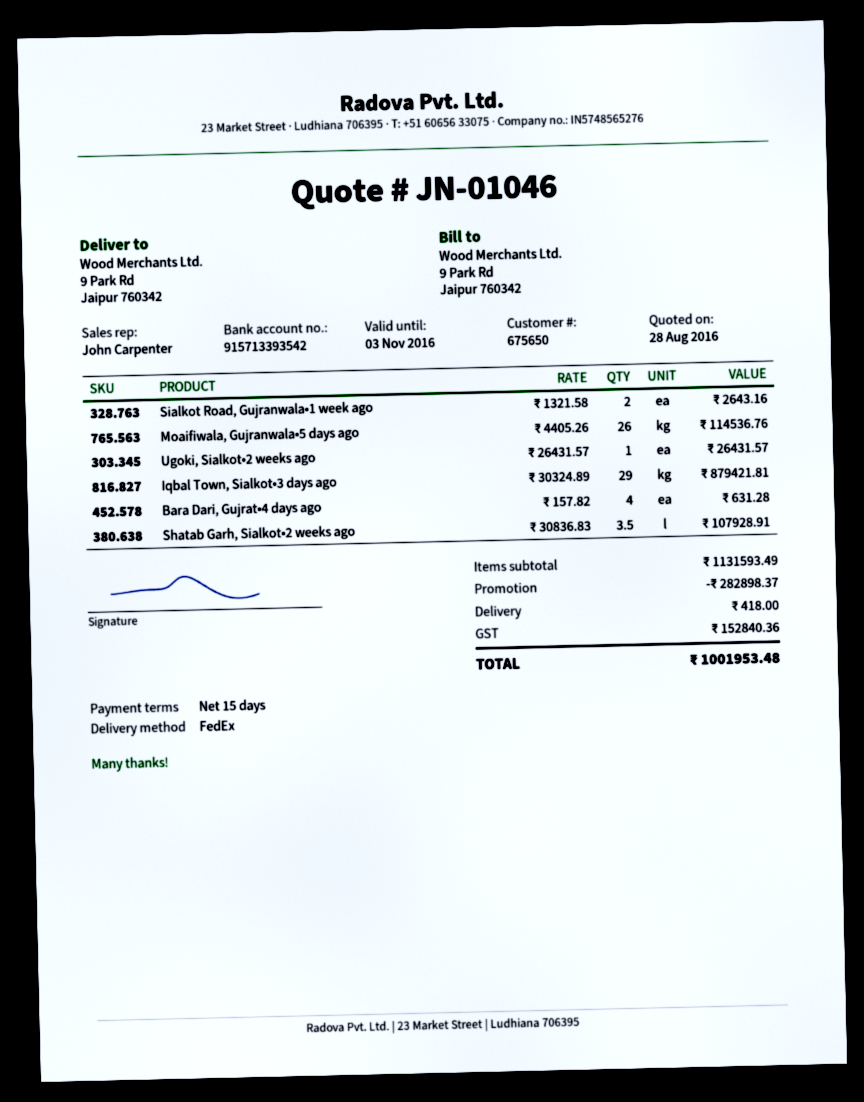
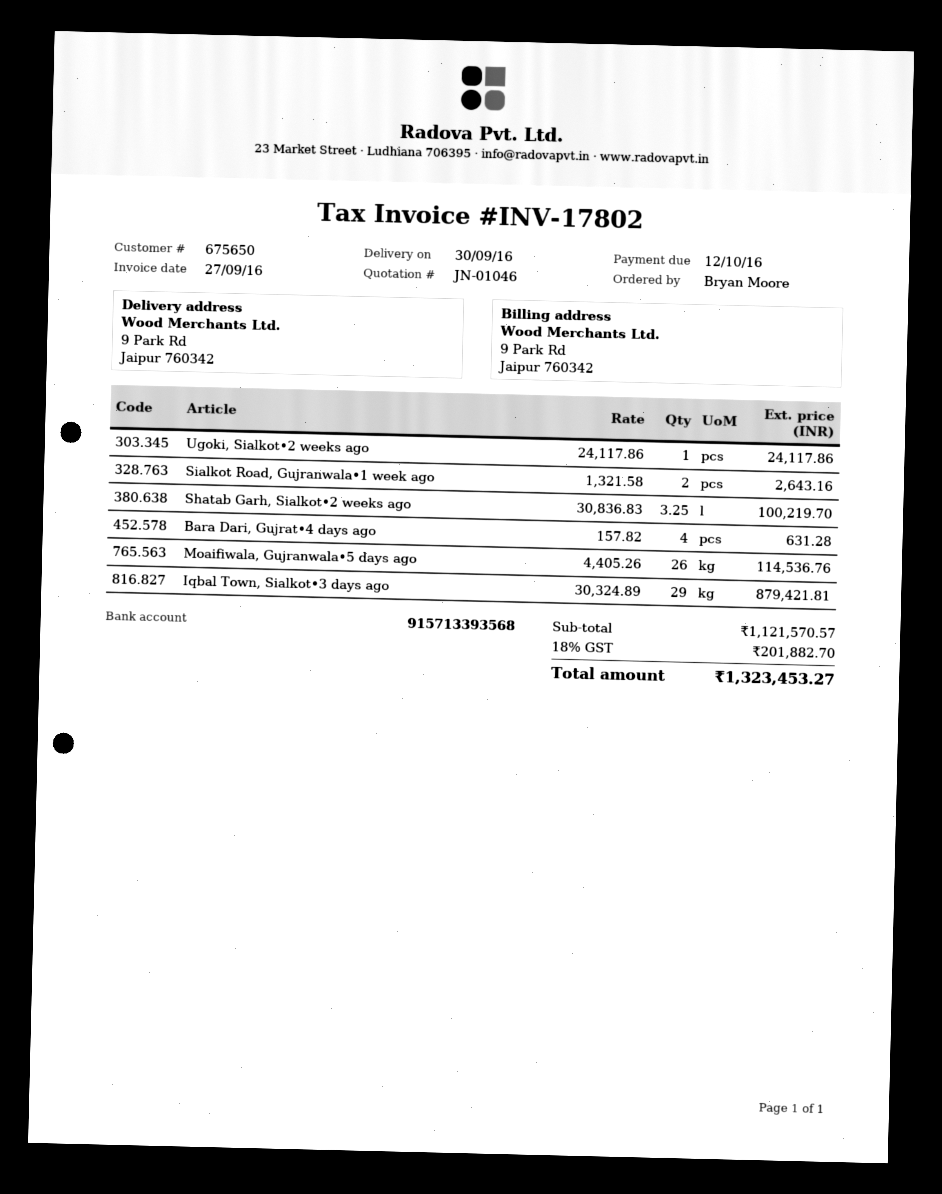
bank account: 915713393542 -> 915713393568
Ugoki, Sialkot•2 weeks ago: 1 x 26431.57 = 26431.57 -> 1 x 24117.86 = 24117.86
Shatab Garh, Sialkot•2 weeks ago: 3.5 x 30836.83 = 107928.91 -> 3.25 x 30836.83 = 100219.70
subtotal: 1131593.49 -> 1121570.57
discount: 282898.37 -> none
shipping: 418.00 -> none
tax: 152840.36 -> 201882.70
total: 1001953.48 -> 1323453.27

